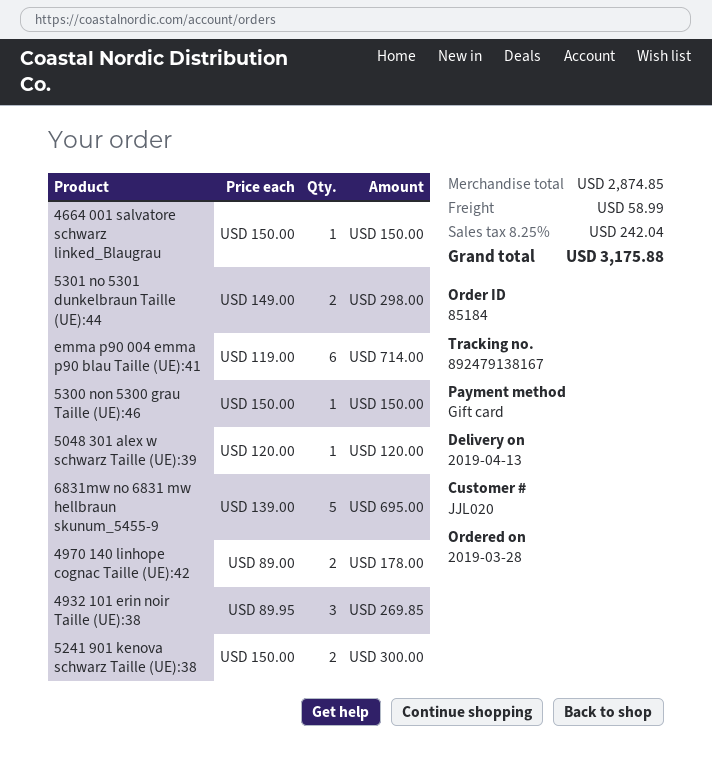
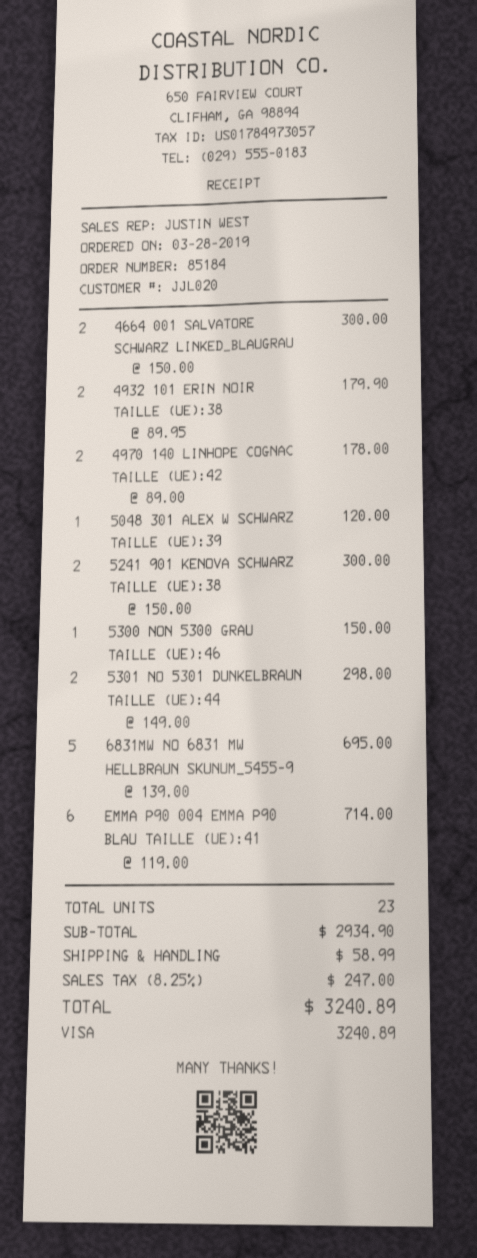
payment method: gift card -> Visa
4664 001 salvatore schwarz linked_Blaugrau: 1 x 150.00 = 150.00 -> 2 x 150.00 = 300.00
4932 101 erin noir Taille (UE):38: 3 x 89.95 = 269.85 -> 2 x 89.95 = 179.90
subtotal: 2874.85 -> 2934.90
tax: 8.25% = 242.04 -> 8.25% = 247.00
total: 3175.88 -> 3240.89

